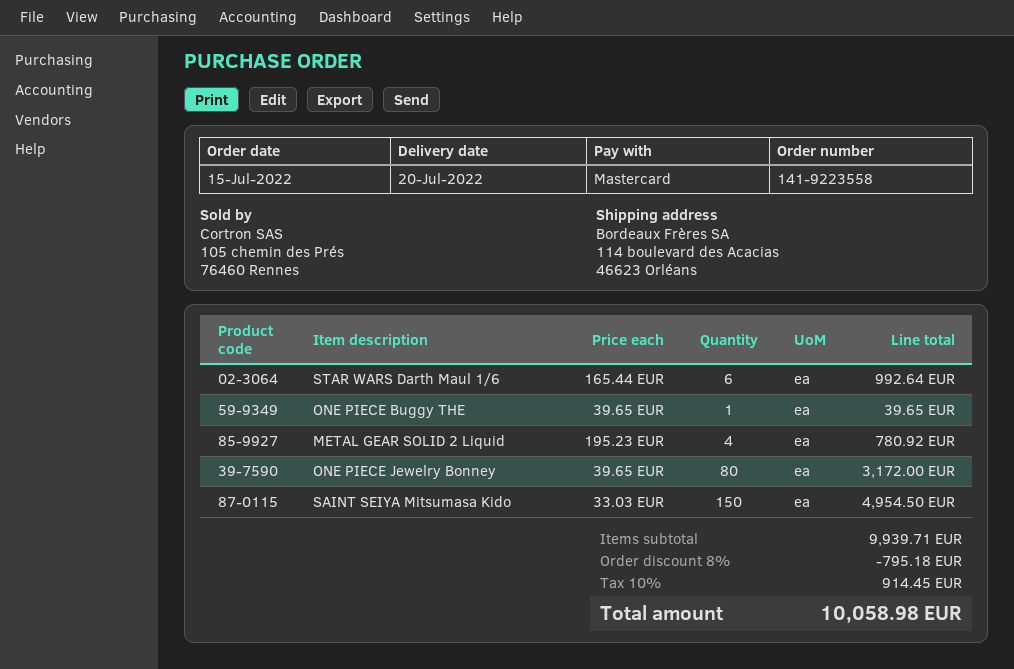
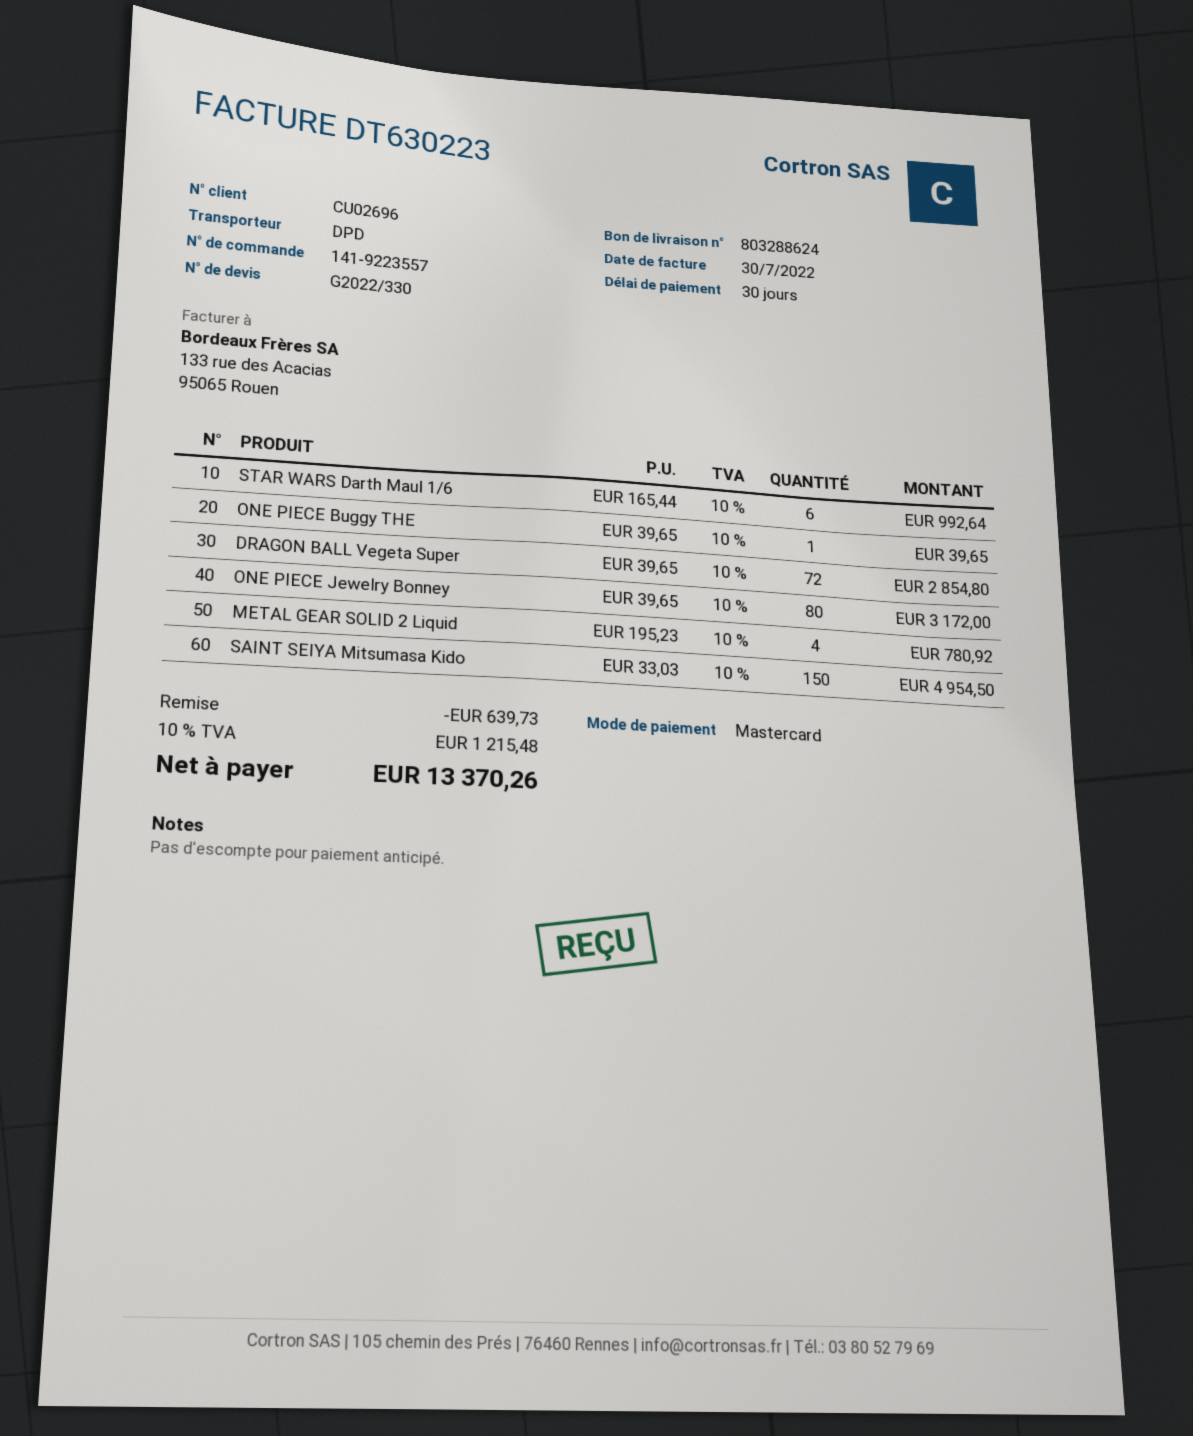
order number: 141-9223558 -> 141-9223557
DRAGON BALL Vegeta Super: none -> 72 x 39.65 = 2854.80
discount: 795.18 -> 639.73
tax: 10% = 914.45 -> 10% = 1215.48
total: 10058.98 -> 13370.26

